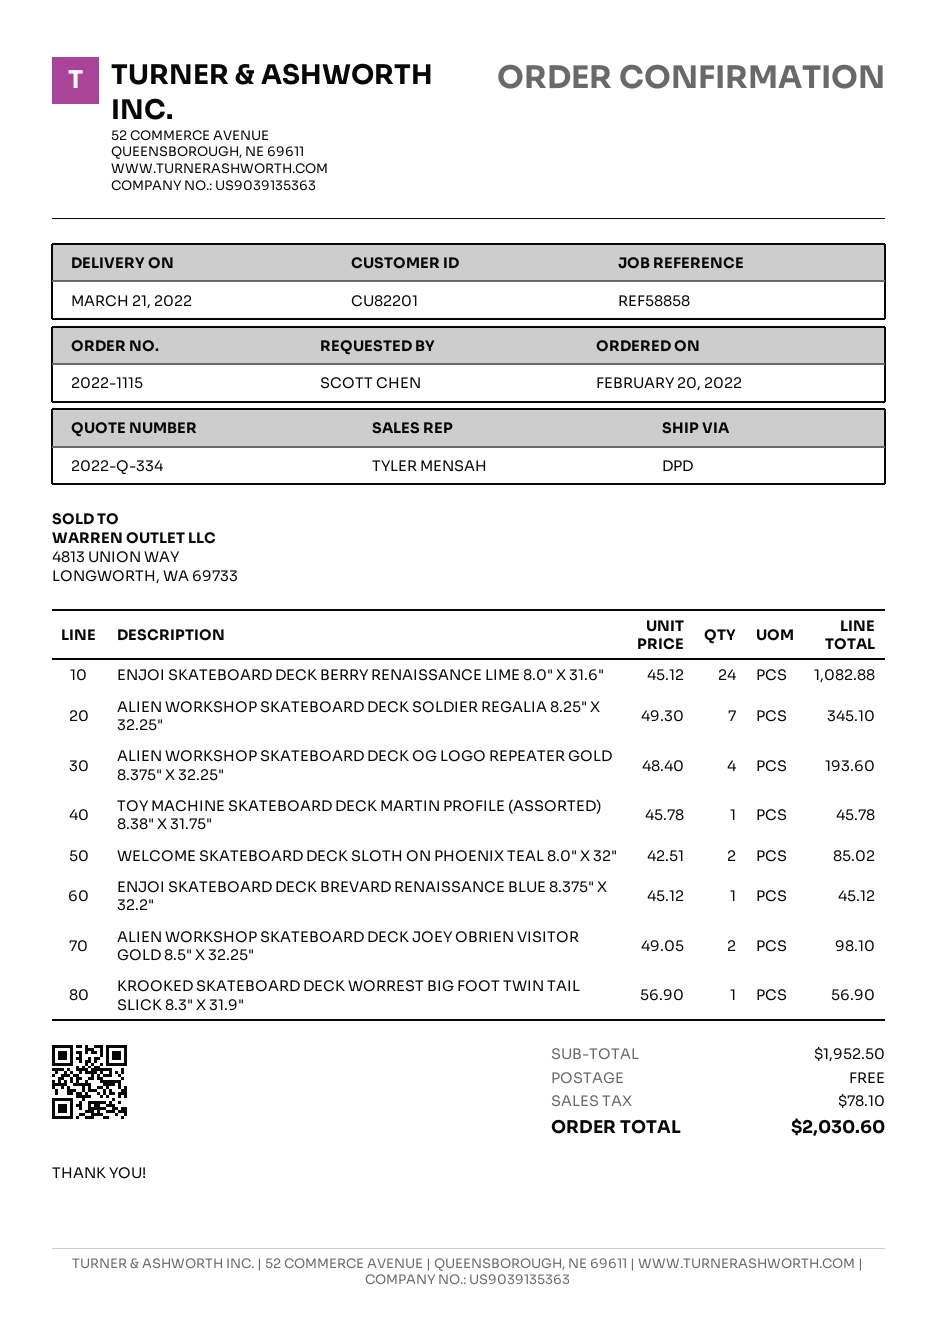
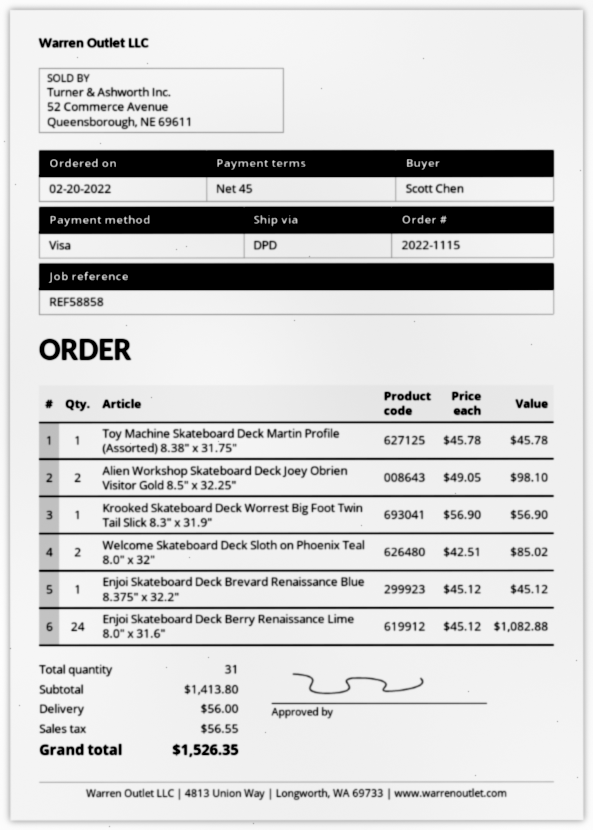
ALIEN WORKSHOP SKATEBOARD DECK SOLDIER REGALIA 8.25" X 32.25": 7 x 49.30 = 345.10 -> none
ALIEN WORKSHOP SKATEBOARD DECK OG LOGO REPEATER GOLD 8.375" X 32.25": 4 x 48.40 = 193.60 -> none
subtotal: 1952.50 -> 1413.80
shipping: 0.00 -> 56.00
tax: 78.10 -> 56.55
total: 2030.60 -> 1526.35

